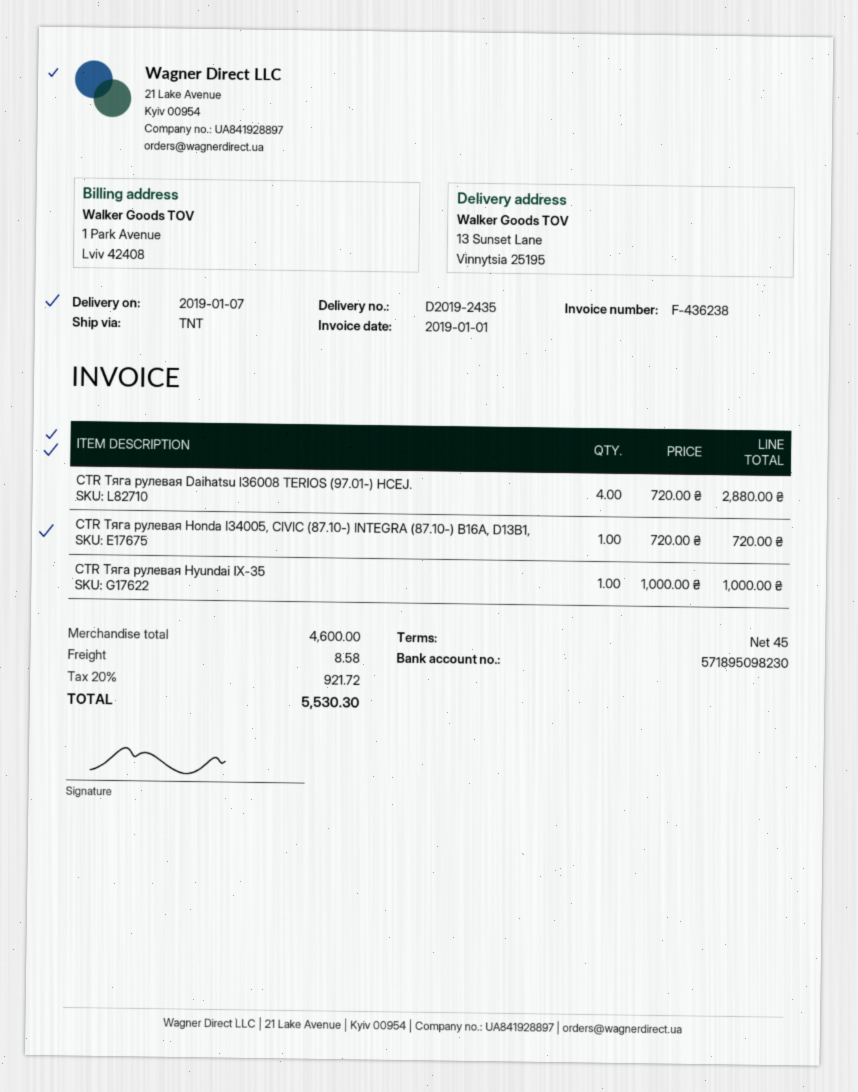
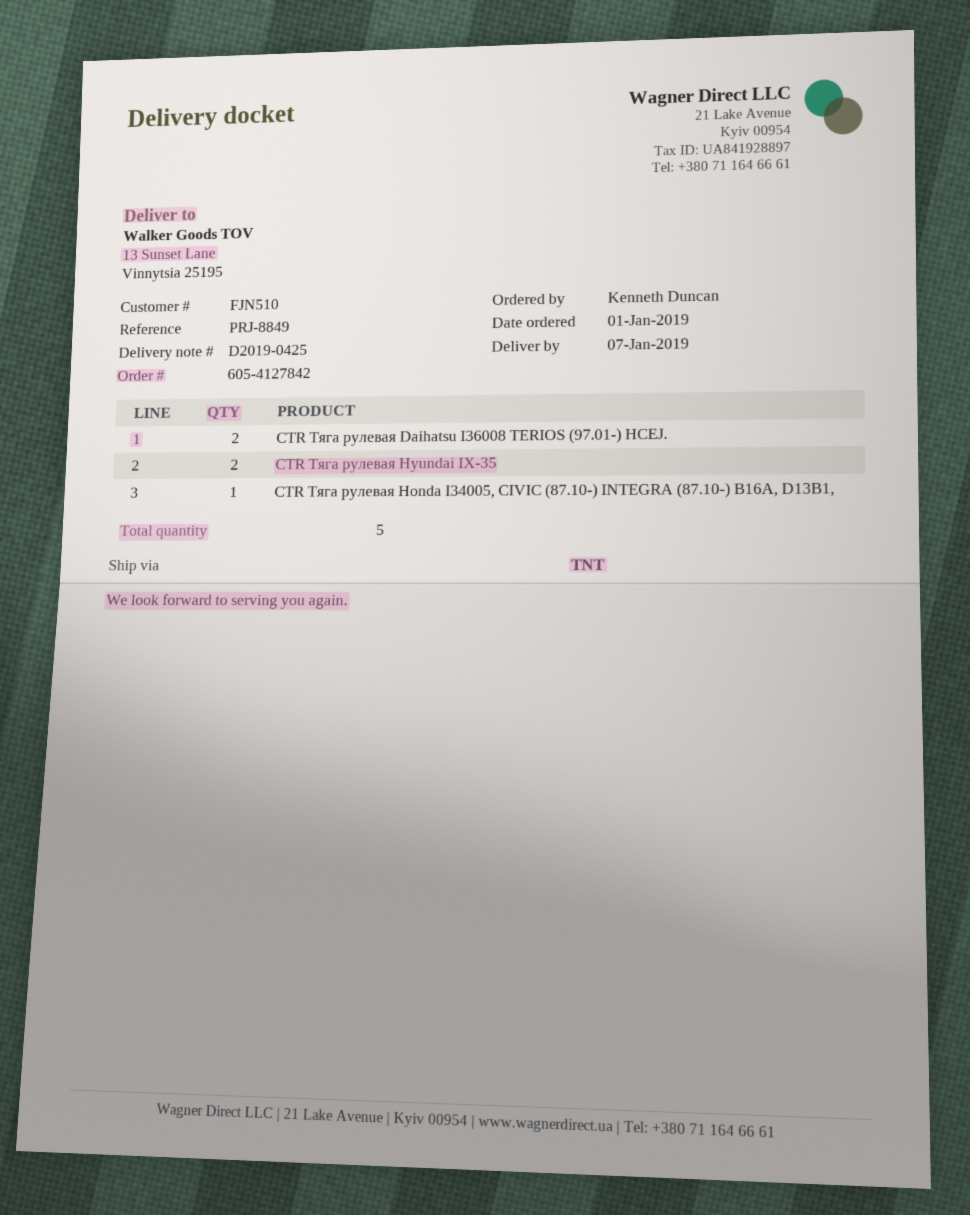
delivery note number: D2019-2435 -> D2019-0425
CTR Тяга рулевая Daihatsu I36008 TERIOS (97.01-) HCEJ.: 4 -> 2
CTR Тяга рулевая Hyundai IX-35: 1 -> 2

